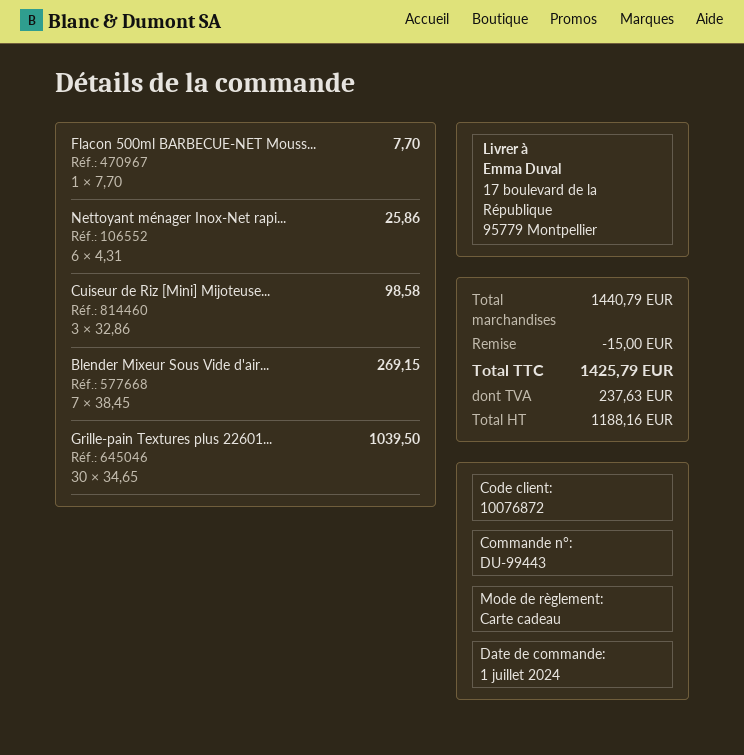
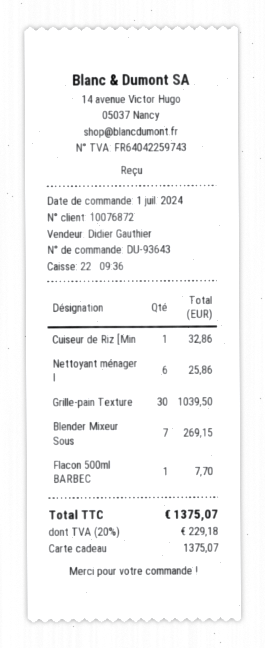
order number: DU-99443 -> DU-93643
Cuiseur de Riz [Mini] Mijoteuse...: 3 for 98.58 -> 1 for 32.86
discount: 15.00 -> none
tax: 237.63 -> 229.18
total: 1425.79 -> 1375.07

